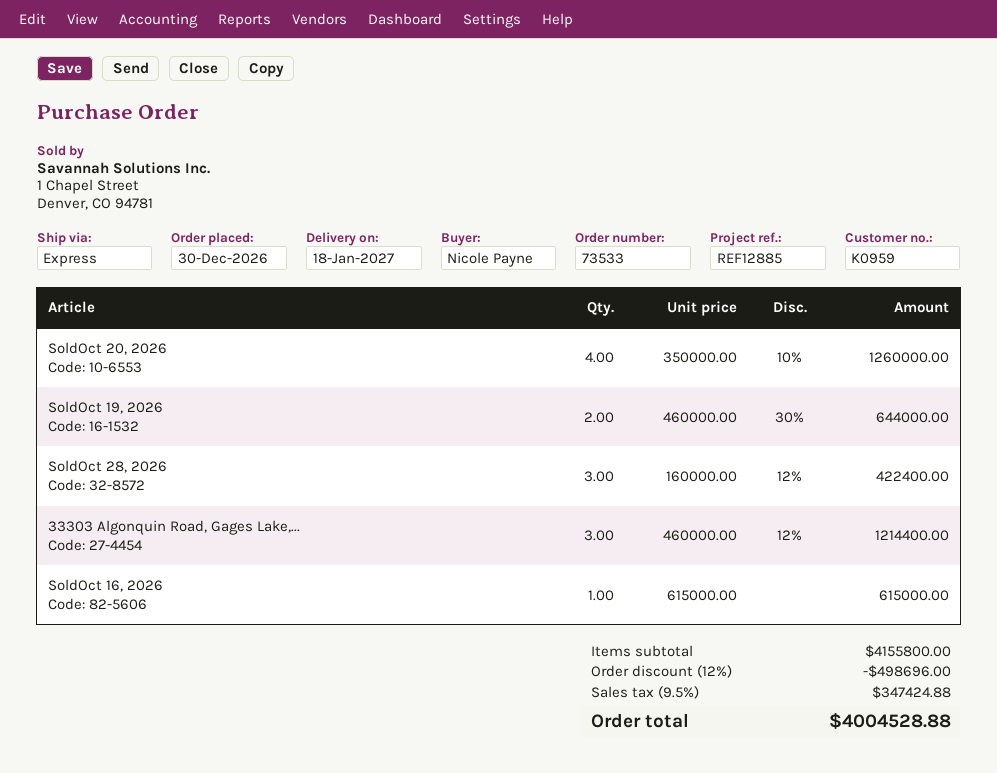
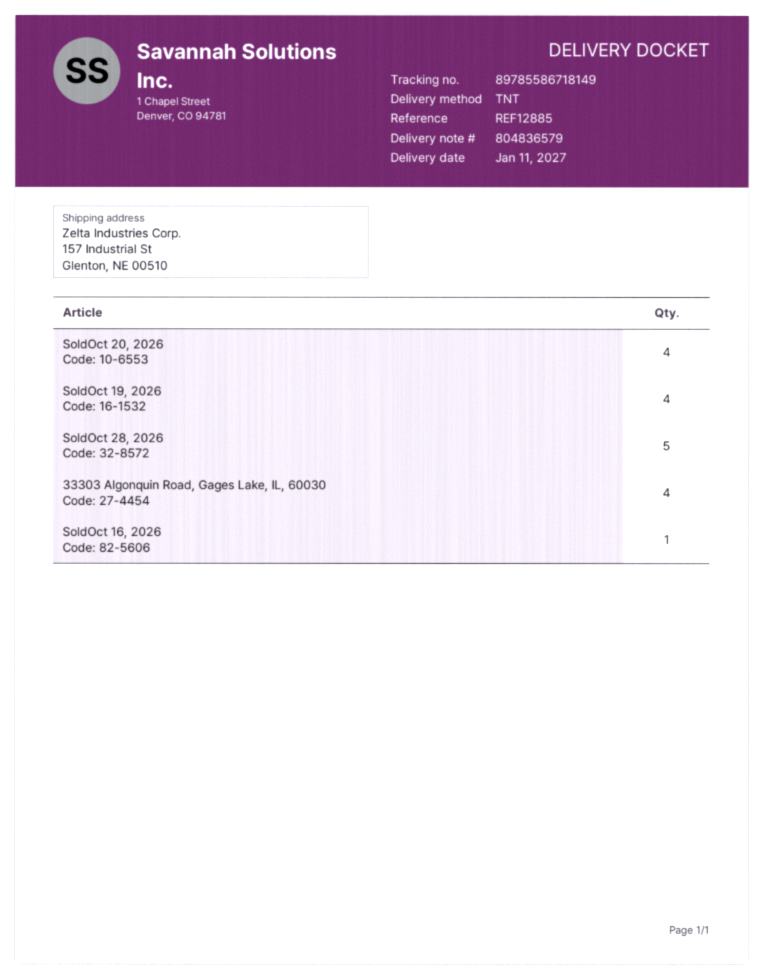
delivery date: 2027-01-18 -> 2027-01-11
shipping method: express -> TNT
SoldOct 19, 2026: 2 -> 4
SoldOct 28, 2026: 3 -> 5
33303 Algonquin Road, Gages Lake,...: 3 -> 4

